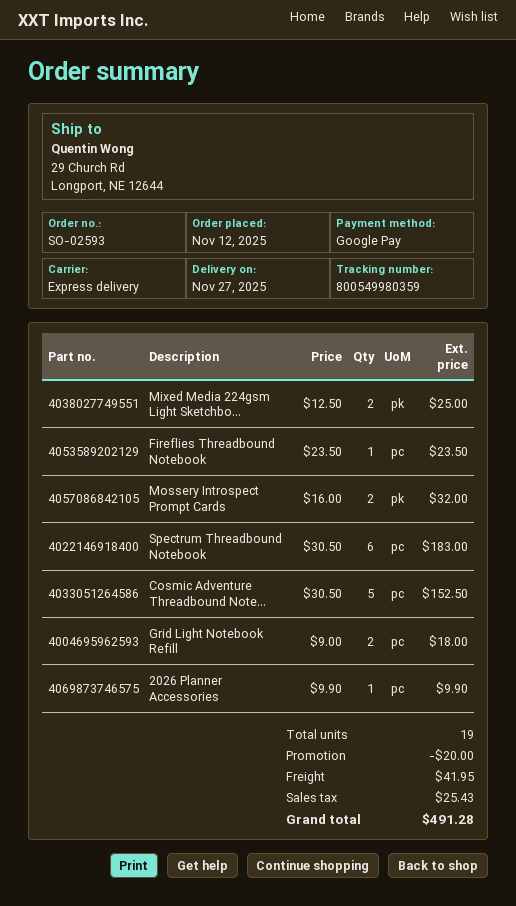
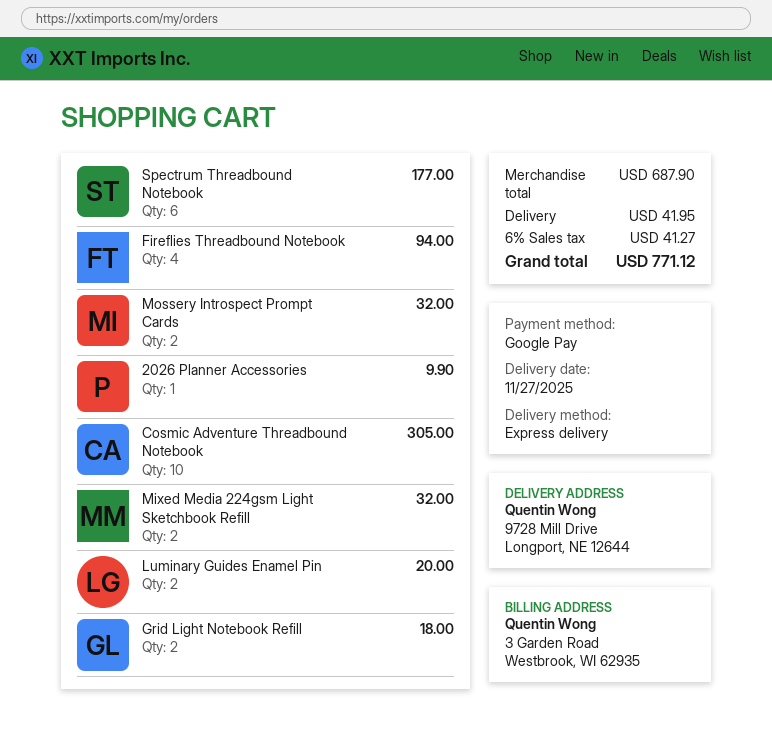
ship to: 29 Church Rd, Longport, NE 12644 -> 9728 Mill Drive, Longport, NE 12644
Mixed Media 224gsm Light Sketchbo...: 2 for 25.00 -> 2 for 32.00
Fireflies Threadbound Notebook: 1 for 23.50 -> 4 for 94.00
Spectrum Threadbound Notebook: 6 for 183.00 -> 6 for 177.00
Cosmic Adventure Threadbound Note...: 5 for 152.50 -> 10 for 305.00
Luminary Guides Enamel Pin: none -> 2 for 20.00
discount: 20.00 -> none
tax: 25.43 -> 41.27
total: 491.28 -> 771.12

